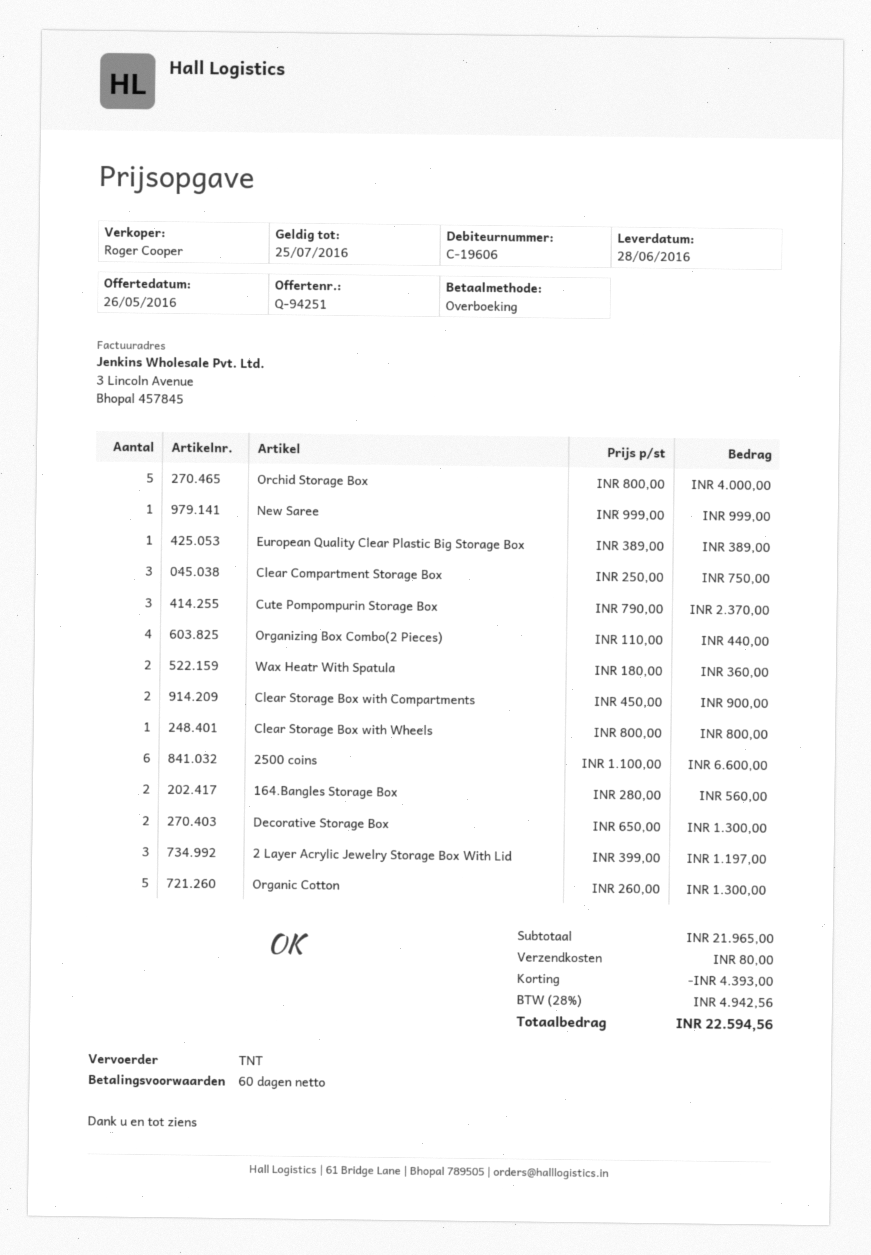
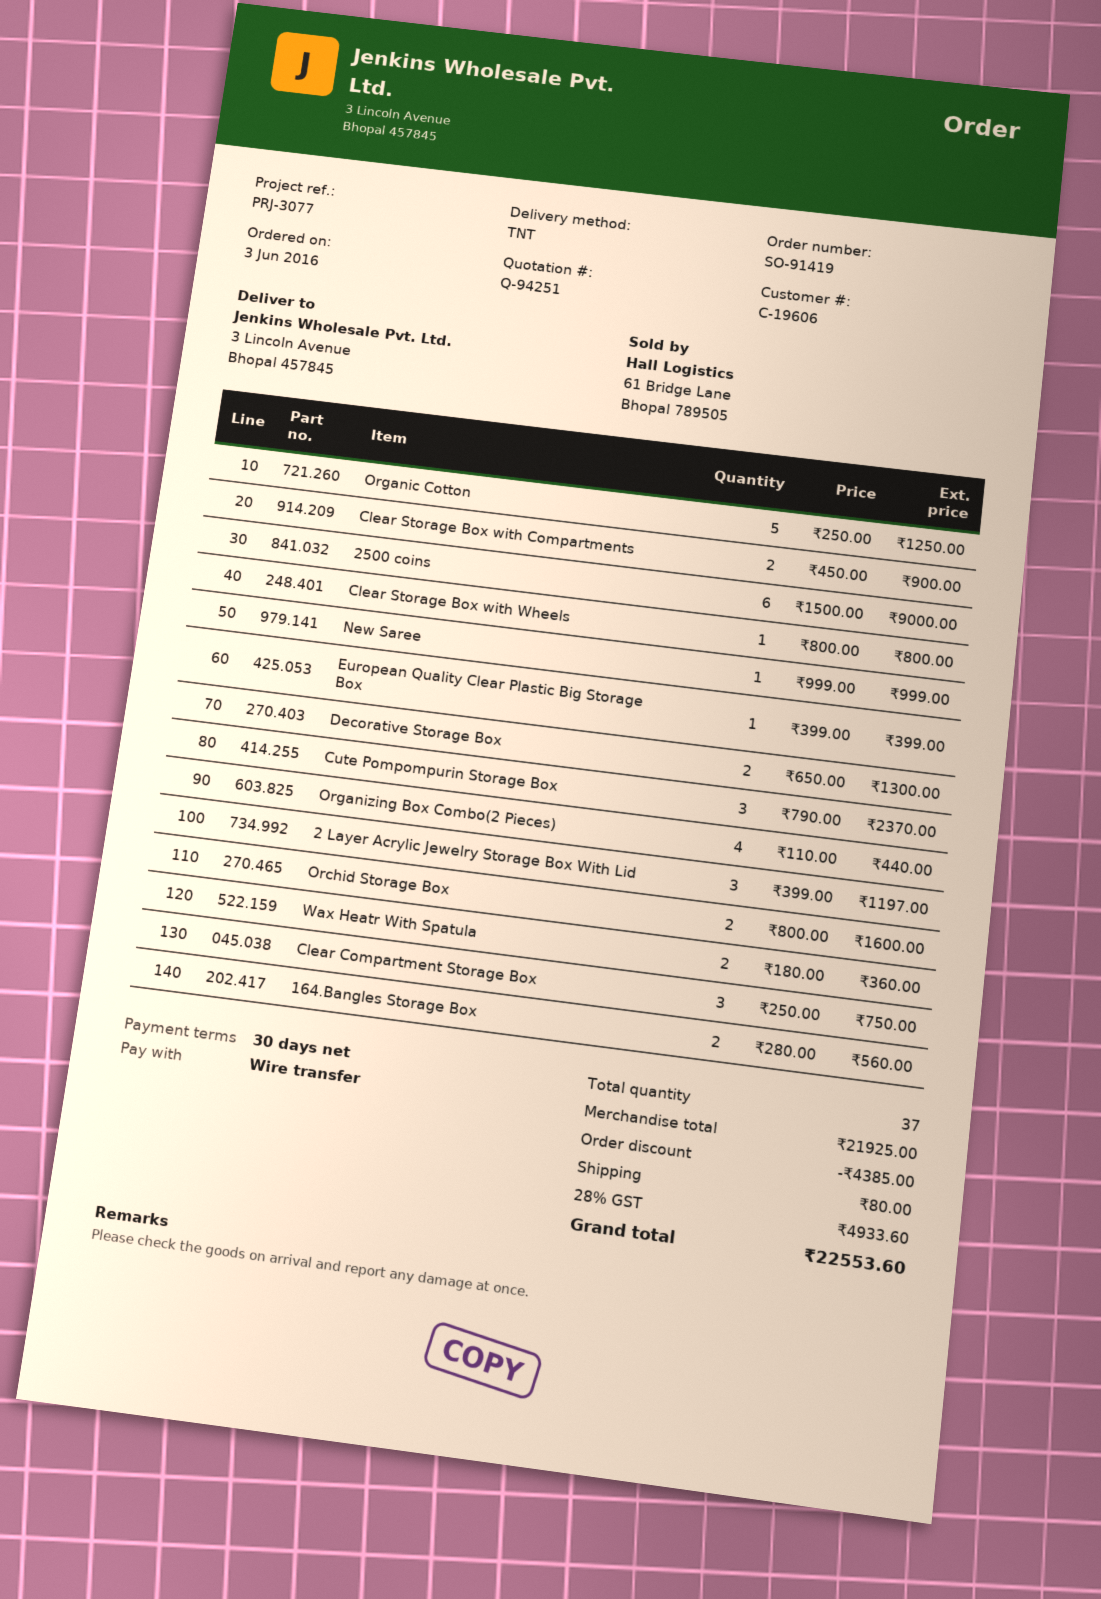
payment terms: 60 days -> 30 days
Orchid Storage Box: 5 x 800.00 = 4000.00 -> 2 x 800.00 = 1600.00
European Quality Clear Plastic Big Storage Box: 1 x 389.00 = 389.00 -> 1 x 399.00 = 399.00
2500 coins: 6 x 1100.00 = 6600.00 -> 6 x 1500.00 = 9000.00
Organic Cotton: 5 x 260.00 = 1300.00 -> 5 x 250.00 = 1250.00
subtotal: 21965.00 -> 21925.00
discount: 4393.00 -> 4385.00
tax: 28% = 4942.56 -> 28% = 4933.60
total: 22594.56 -> 22553.60

